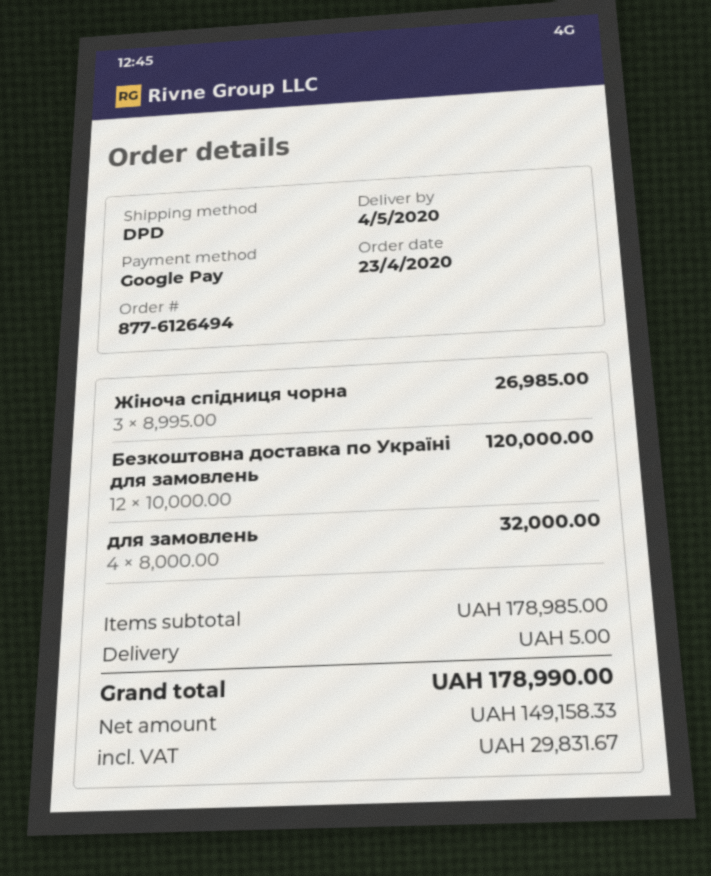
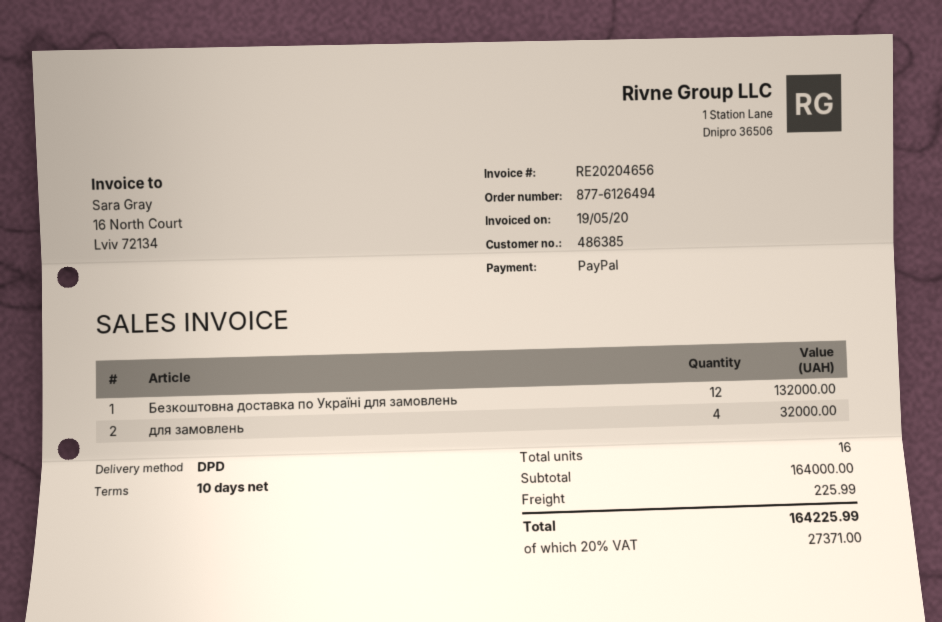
payment method: Google Pay -> PayPal
Жіноча спідниця чорна: 3 for 26985.00 -> none
Безкоштовна доставка по Україні для замовлень: 12 for 120000.00 -> 12 for 132000.00
subtotal: 178985.00 -> 164000.00
shipping: 5.00 -> 225.99
tax: 29831.67 -> 27371.00
total: 178990.00 -> 164225.99

